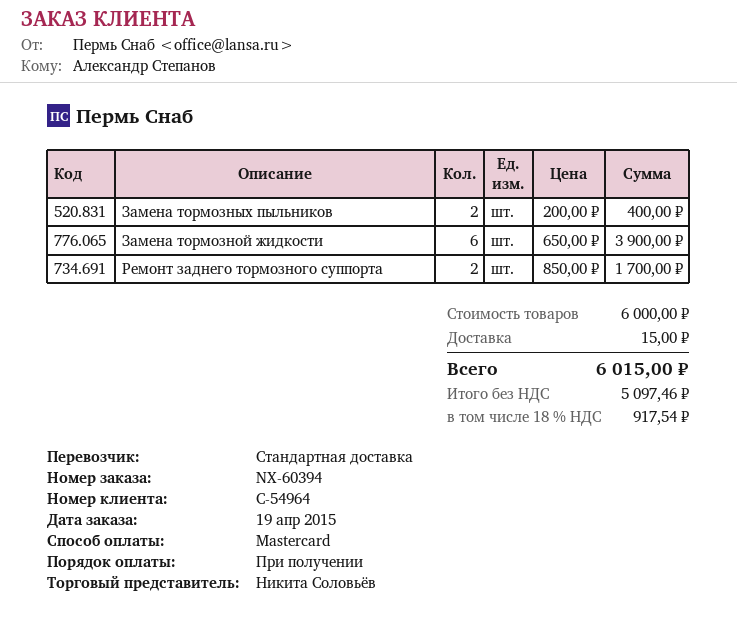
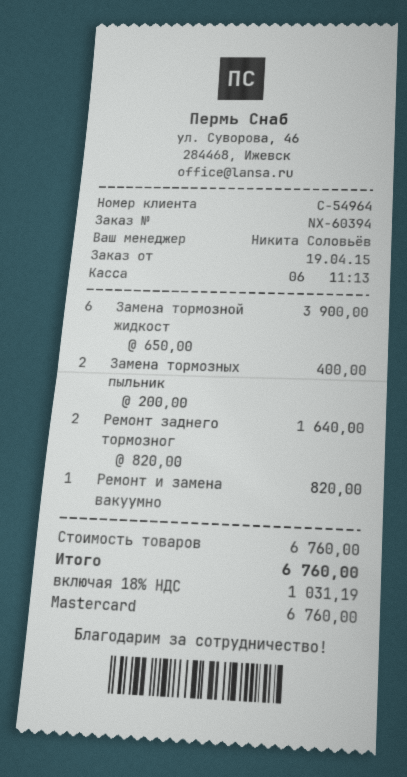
Ремонт заднего тормозного суппорта: 2 x 850.00 = 1700.00 -> 2 x 820.00 = 1640.00
Ремонт и замена вакуумно: none -> 1 x 820.00 = 820.00
subtotal: 6000.00 -> 6760.00
shipping: 15.00 -> none
tax: 18% = 917.54 -> 18% = 1031.19
total: 6015.00 -> 6760.00

